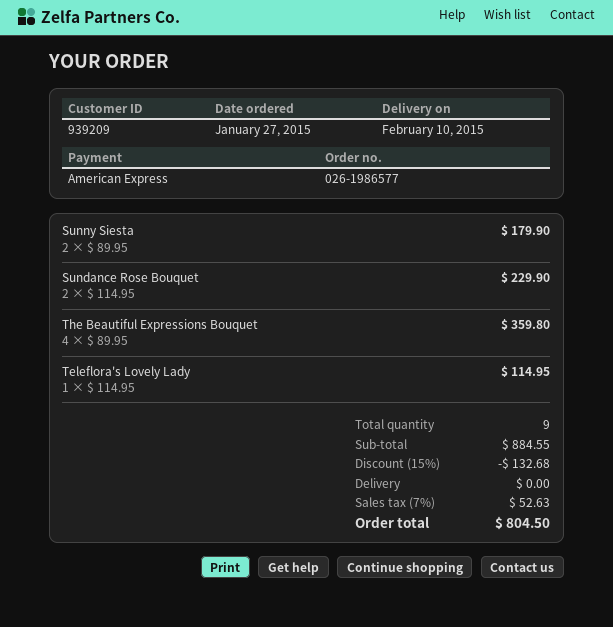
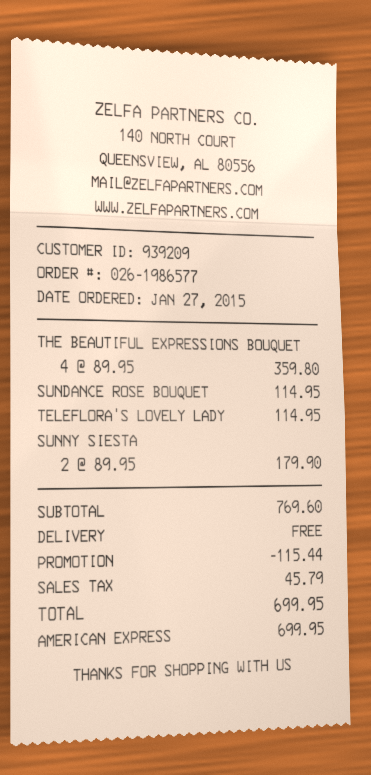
Sundance Rose Bouquet: 2 x 114.95 = 229.90 -> 1 x 114.95 = 114.95
subtotal: 884.55 -> 769.60
discount: 132.68 -> 115.44
tax: 52.63 -> 45.79
total: 804.50 -> 699.95

